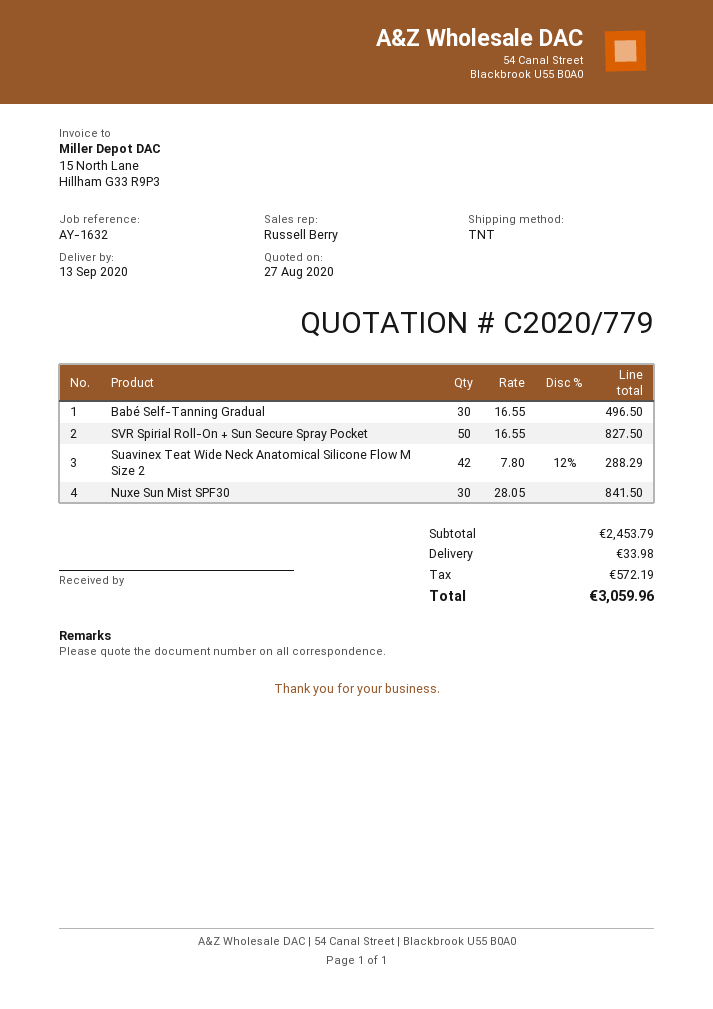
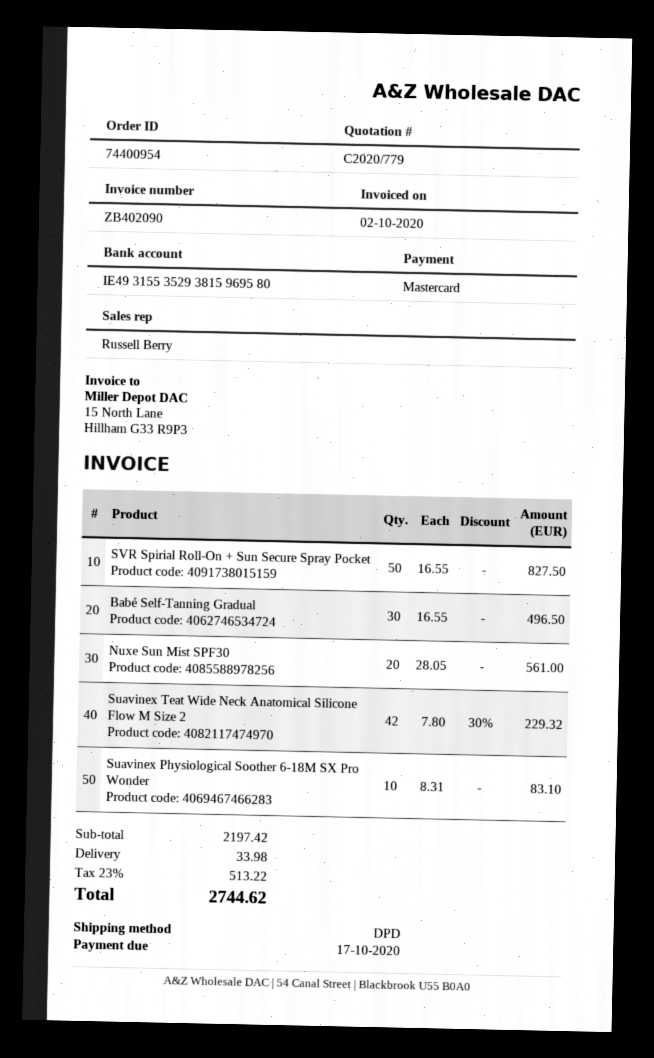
shipping method: TNT -> DPD
Suavinex Teat Wide Neck Anatomical Silicone Flow M Size 2: 42 x 7.80 - 12% = 288.29 -> 42 x 7.80 - 30% = 229.32
Nuxe Sun Mist SPF30: 30 x 28.05 = 841.50 -> 20 x 28.05 = 561.00
Suavinex Physiological Soother 6-18M SX Pro Wonder: none -> 10 x 8.31 = 83.10
subtotal: 2453.79 -> 2197.42
tax: 572.19 -> 513.22
total: 3059.96 -> 2744.62

